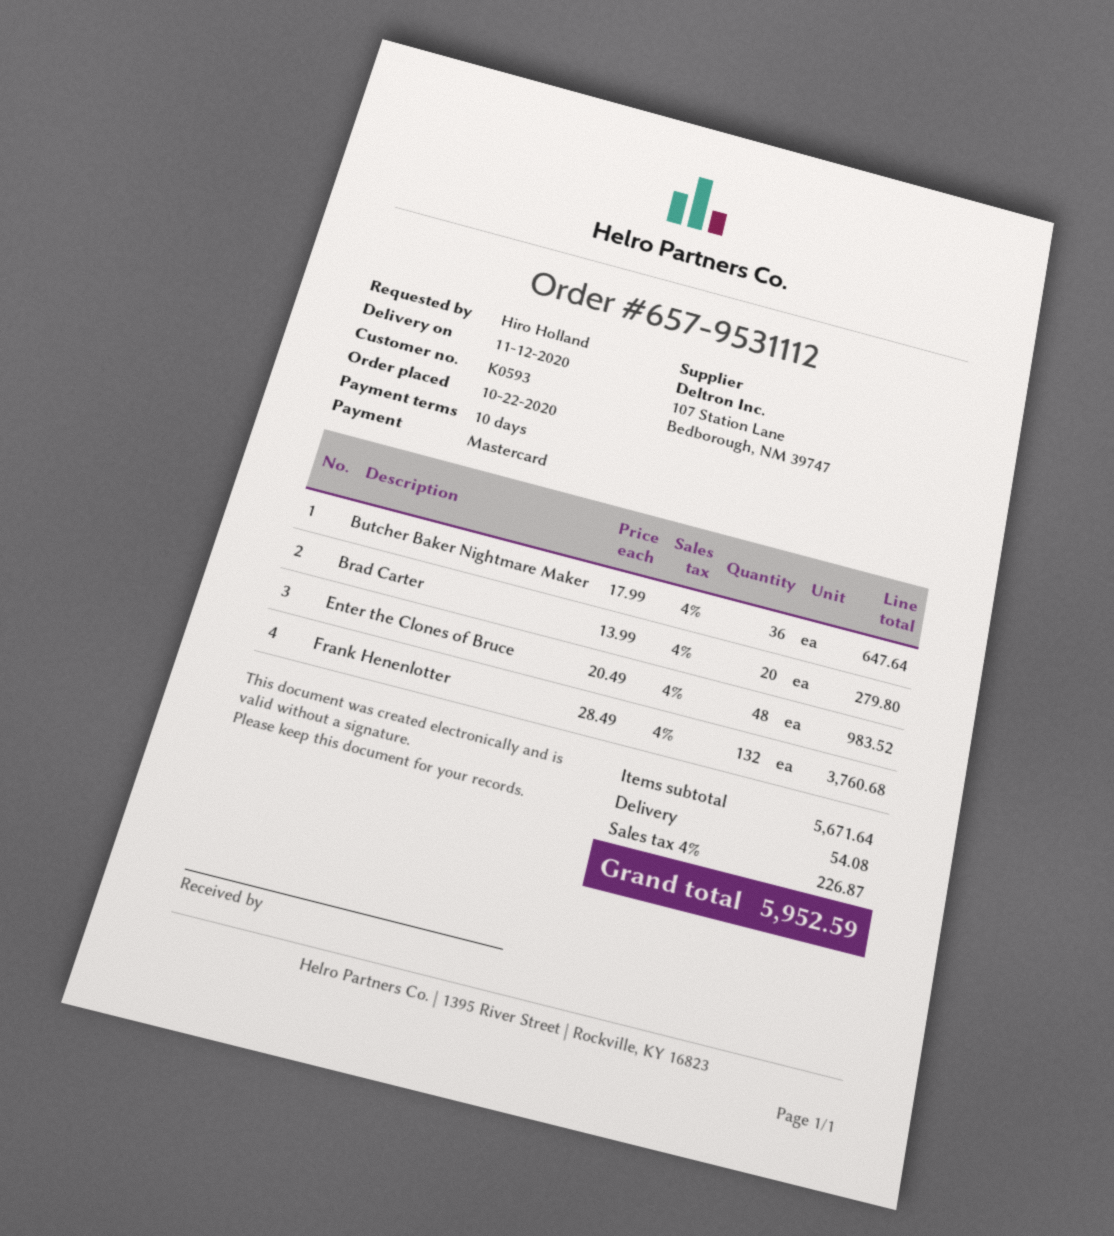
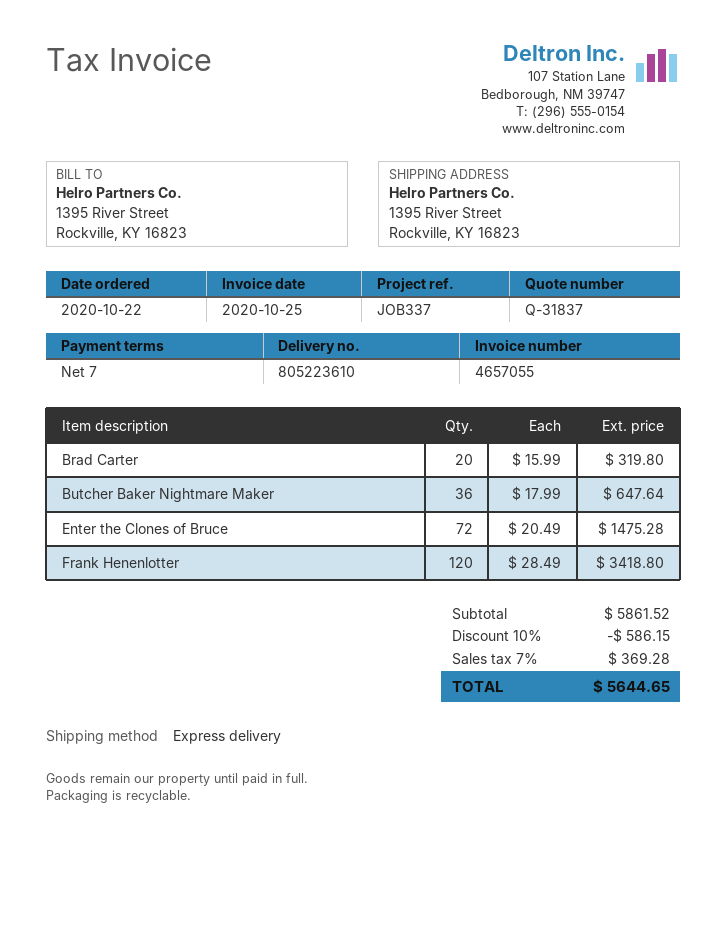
payment terms: 10 days -> 7 days
Brad Carter: 20 x 13.99 = 279.80 -> 20 x 15.99 = 319.80
Enter the Clones of Bruce: 48 x 20.49 = 983.52 -> 72 x 20.49 = 1475.28
Frank Henenlotter: 132 x 28.49 = 3760.68 -> 120 x 28.49 = 3418.80
subtotal: 5671.64 -> 5861.52
discount: none -> 10% = 586.15
shipping: 54.08 -> none
tax: 4% = 226.87 -> 7% = 369.28
total: 5952.59 -> 5644.65

